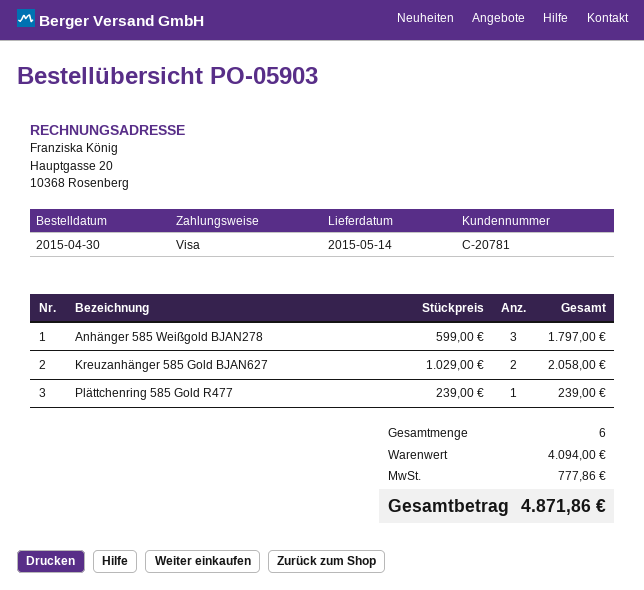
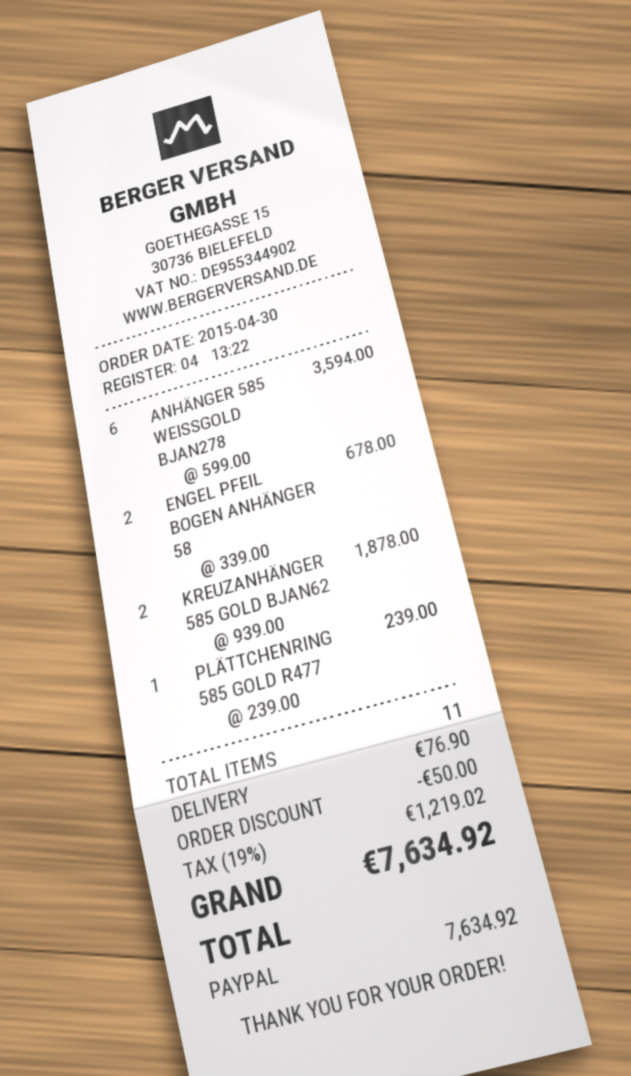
payment method: Visa -> PayPal
Anhänger 585 Weißgold BJAN278: 3 x 599.00 = 1797.00 -> 6 x 599.00 = 3594.00
Kreuzanhänger 585 Gold BJAN627: 2 x 1029.00 = 2058.00 -> 2 x 939.00 = 1878.00
ENGEL PFEIL BOGEN ANHÄNGER 58: none -> 2 x 339.00 = 678.00
total quantity: 6 -> 11
discount: none -> 50.00
shipping: none -> 76.90
tax: 777.86 -> 1219.02
total: 4871.86 -> 7634.92

